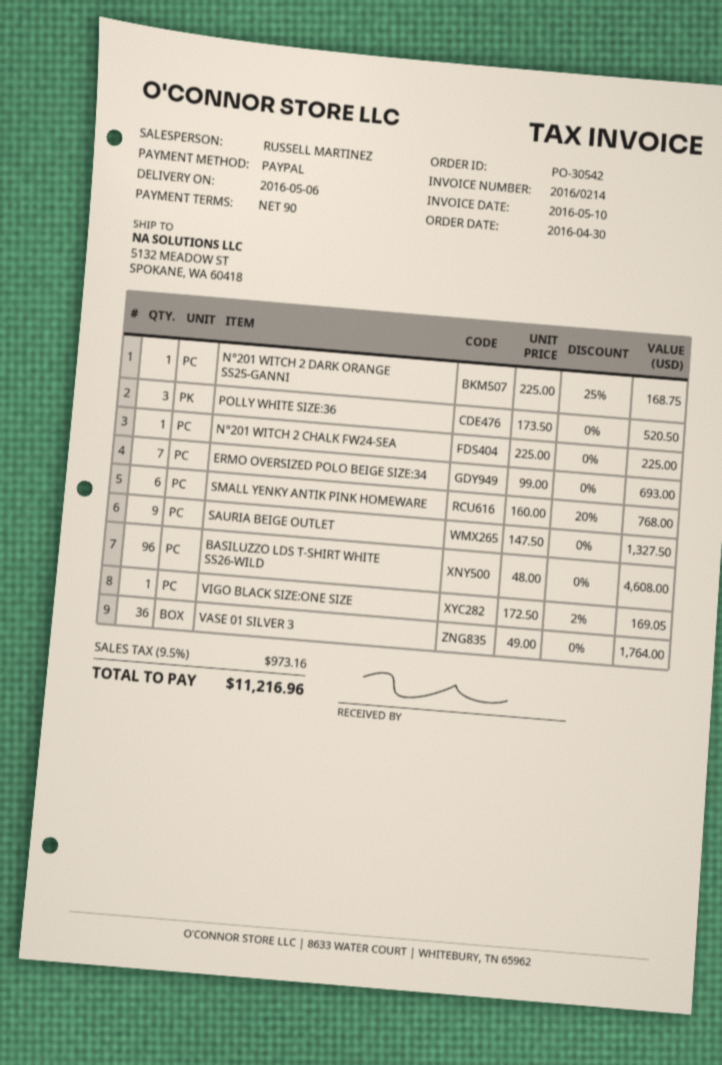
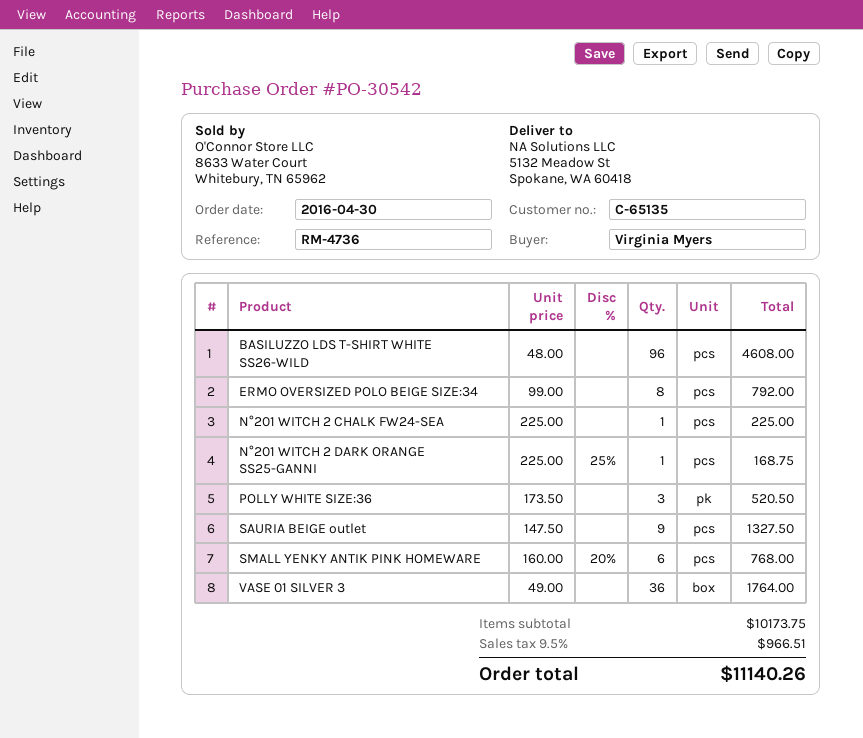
ERMO OVERSIZED POLO BEIGE SIZE:34: 7 x 99.00 = 693.00 -> 8 x 99.00 = 792.00
VIGO BLACK SIZE:ONE SIZE: 1 x 172.50 - 2% = 169.05 -> none
tax: 9.5% = 973.16 -> 9.5% = 966.51
total: 11216.96 -> 11140.26

